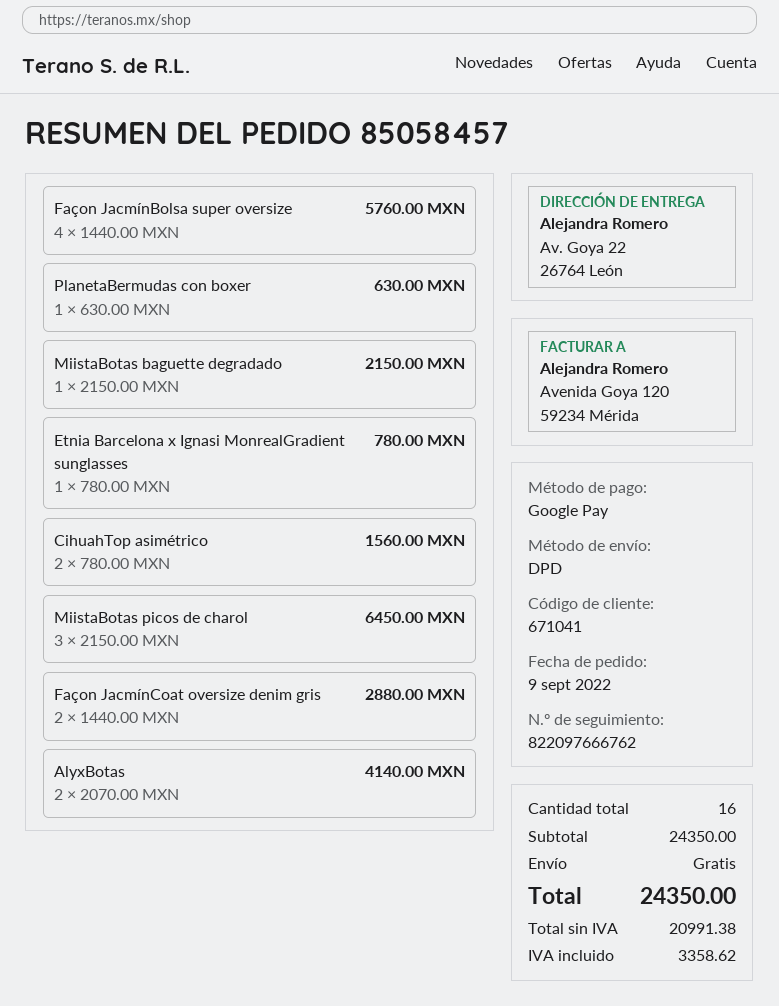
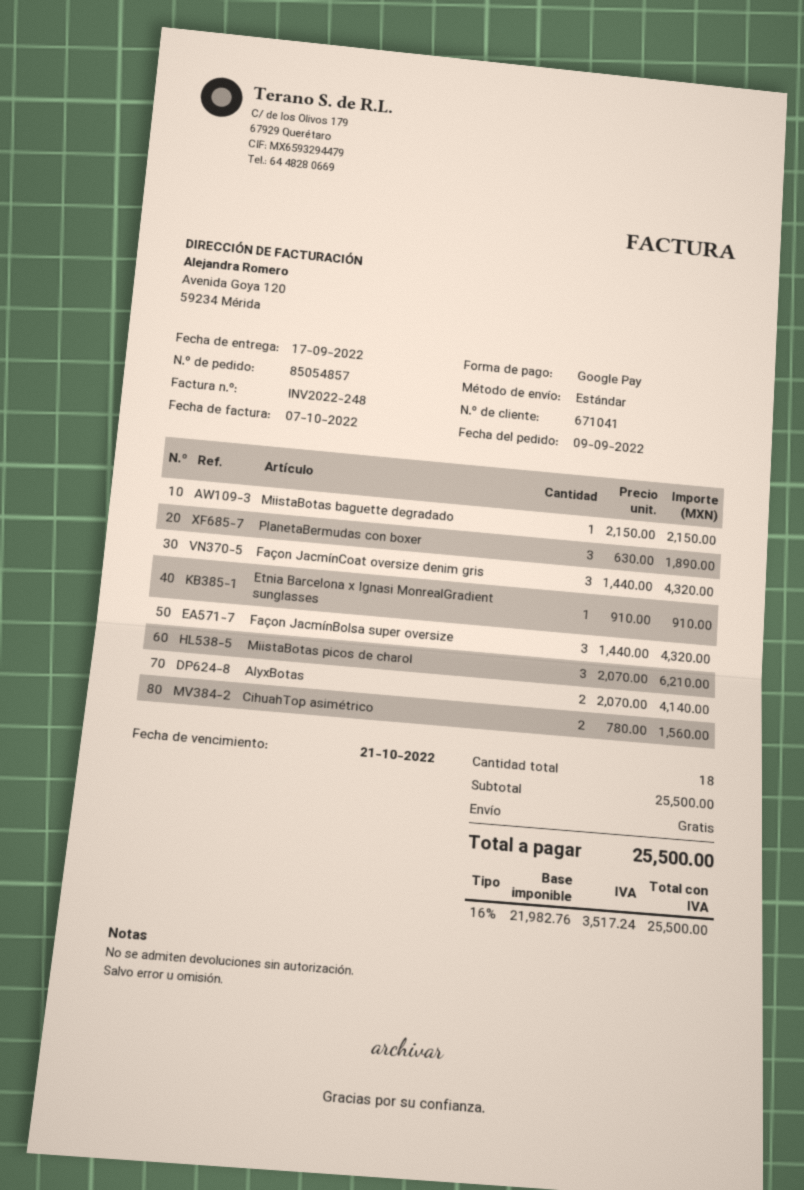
order number: 85058457 -> 85054857
shipping method: DPD -> standard
Façon JacmínBolsa super oversize: 4 x 1440.00 = 5760.00 -> 3 x 1440.00 = 4320.00
PlanetaBermudas con boxer: 1 x 630.00 = 630.00 -> 3 x 630.00 = 1890.00
Etnia Barcelona x Ignasi MonrealGradient sunglasses: 1 x 780.00 = 780.00 -> 1 x 910.00 = 910.00
MiistaBotas picos de charol: 3 x 2150.00 = 6450.00 -> 3 x 2070.00 = 6210.00
Façon JacmínCoat oversize denim gris: 2 x 1440.00 = 2880.00 -> 3 x 1440.00 = 4320.00
total quantity: 16 -> 18
subtotal: 24350.00 -> 25500.00
net: 20991.38 -> 21982.76
tax: 3358.62 -> 3517.24
total: 24350.00 -> 25500.00

